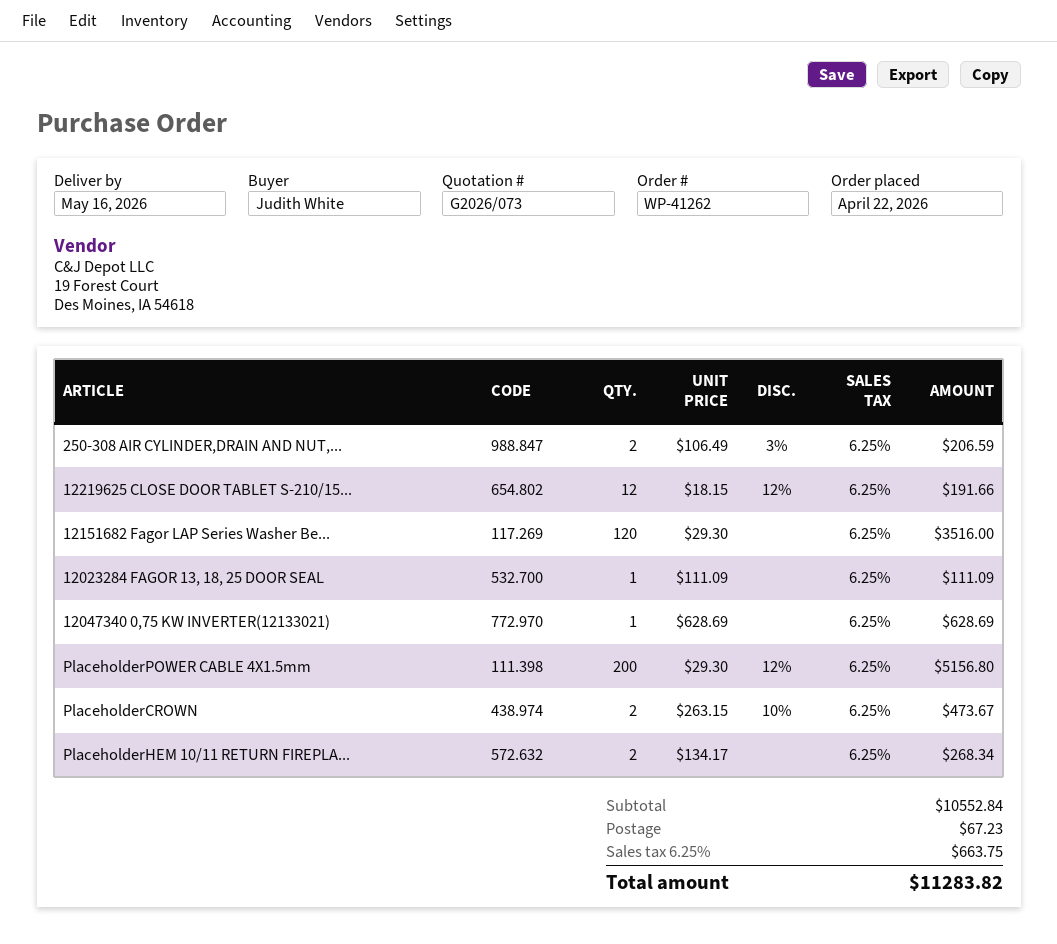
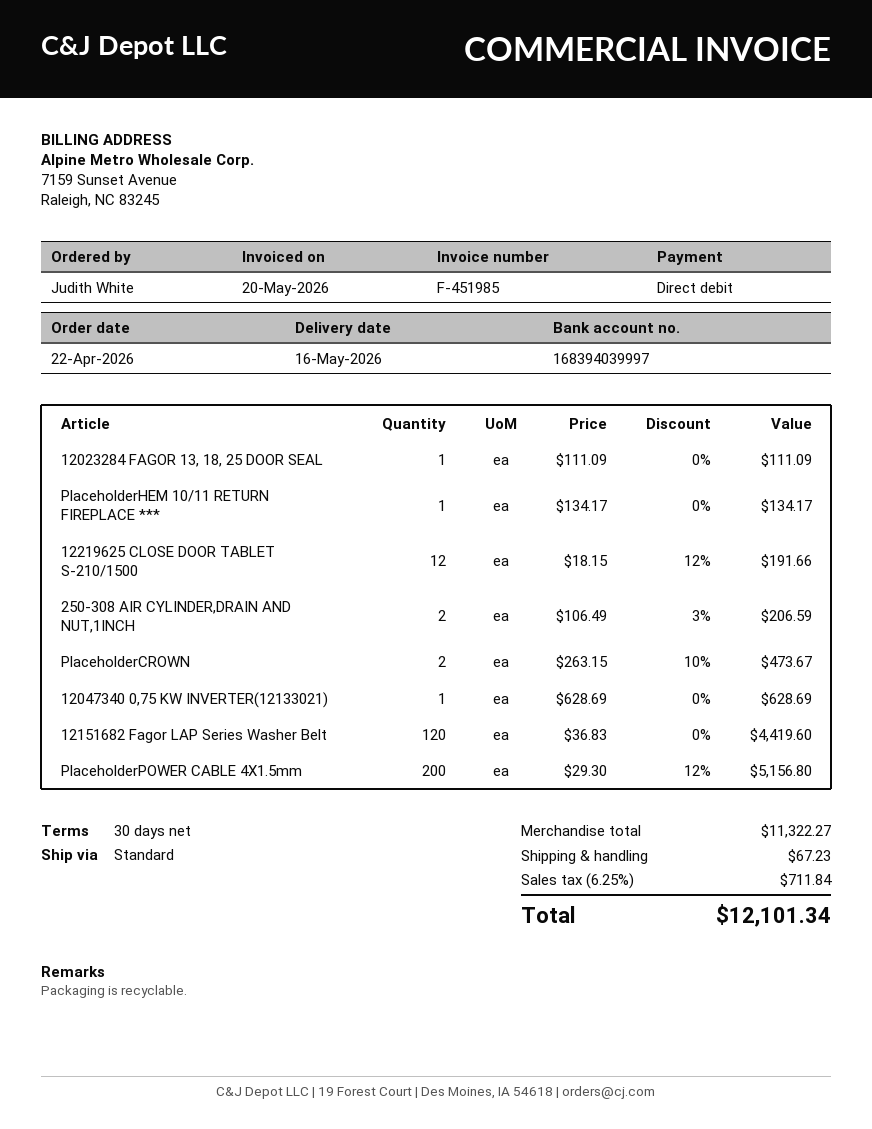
12151682 Fagor LAP Series Washer Be...: 120 x 29.30 = 3516.00 -> 120 x 36.83 = 4419.60
PlaceholderHEM 10/11 RETURN FIREPLA...: 2 x 134.17 = 268.34 -> 1 x 134.17 = 134.17
subtotal: 10552.84 -> 11322.27
tax: 6.25% = 663.75 -> 6.25% = 711.84
total: 11283.82 -> 12101.34

